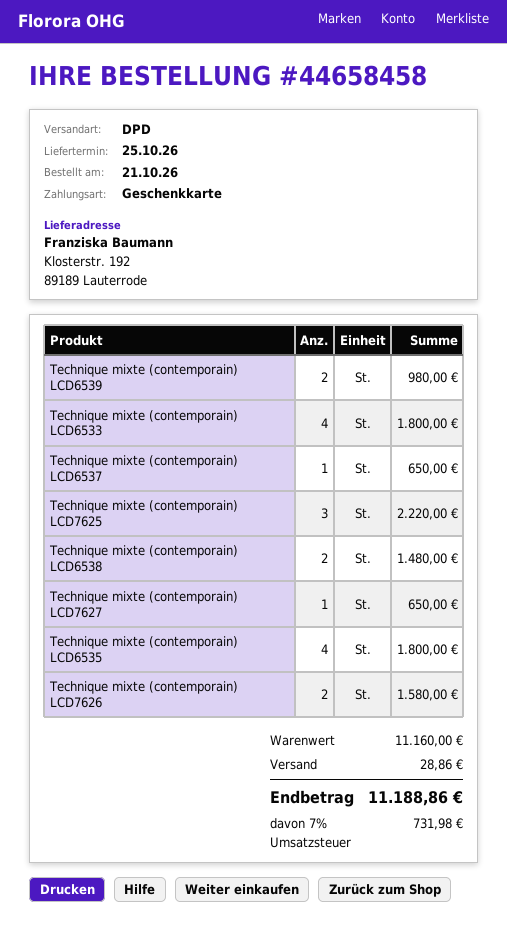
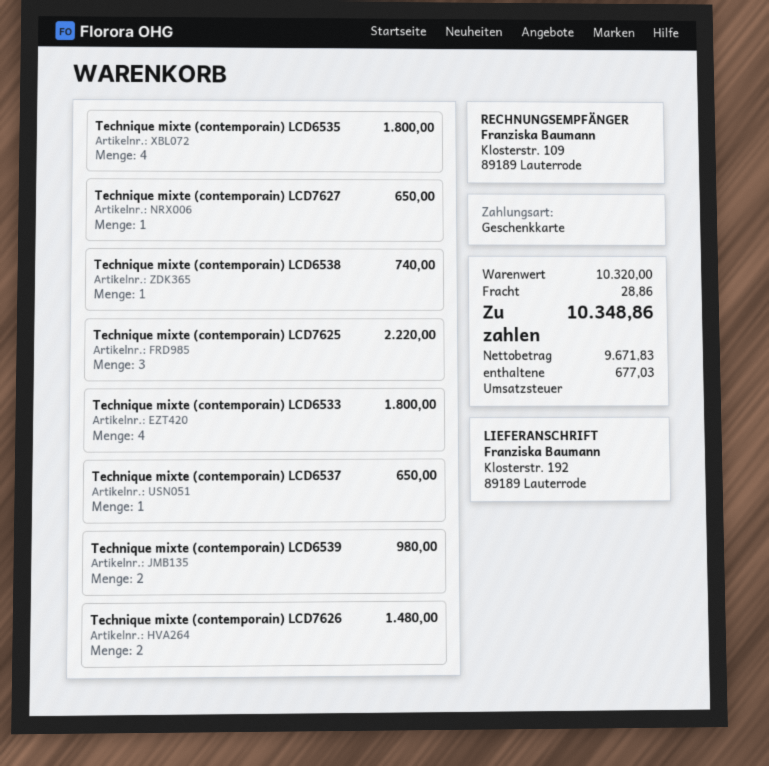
Technique mixte (contemporain) LCD6538: 2 for 1480.00 -> 1 for 740.00
Technique mixte (contemporain) LCD7626: 2 for 1580.00 -> 2 for 1480.00
subtotal: 11160.00 -> 10320.00
tax: 731.98 -> 677.03
total: 11188.86 -> 10348.86

